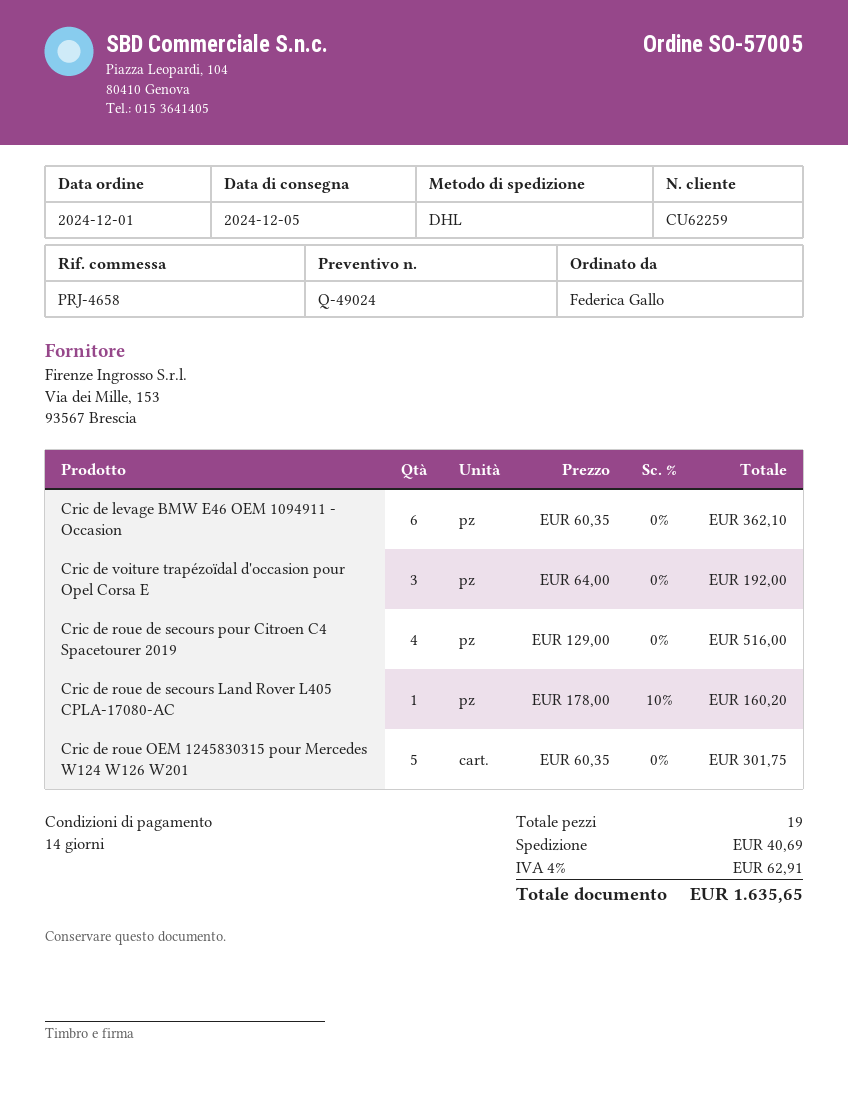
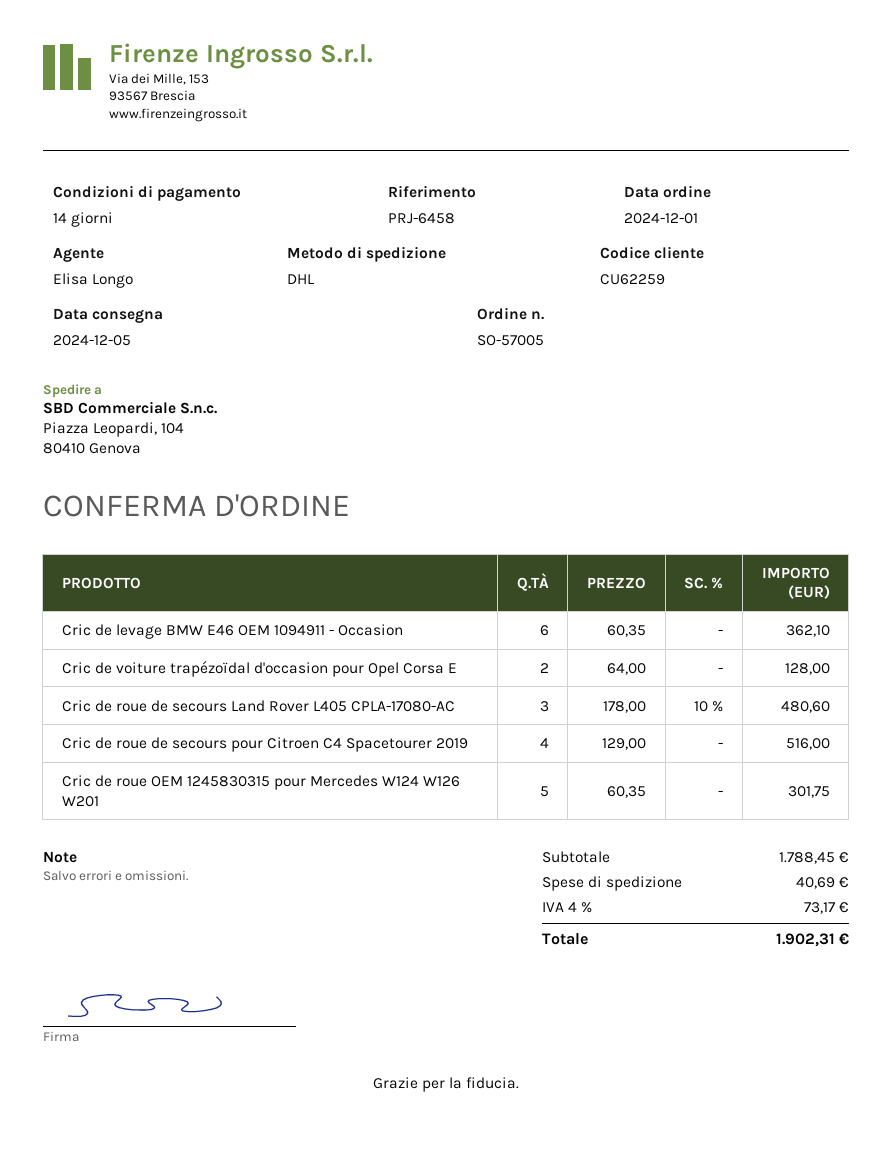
reference: PRJ-4658 -> PRJ-6458
Cric de voiture trapézoïdal d'occasion pour Opel Corsa E: 3 x 64.00 = 192.00 -> 2 x 64.00 = 128.00
Cric de roue de secours Land Rover L405 CPLA-17080-AC: 1 x 178.00 - 10% = 160.20 -> 3 x 178.00 - 10% = 480.60
tax: 4% = 62.91 -> 4% = 73.17
total: 1635.65 -> 1902.31

